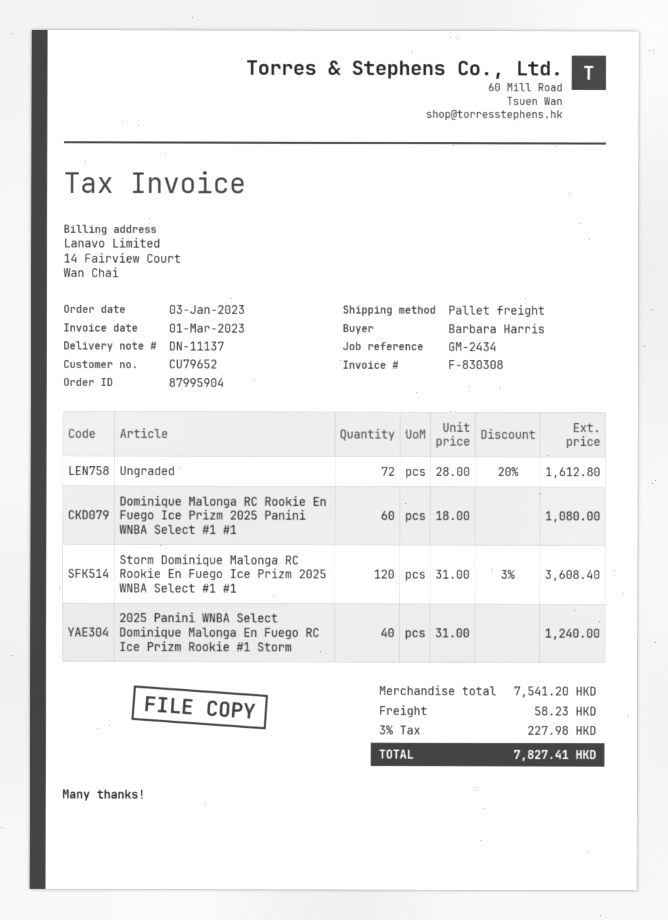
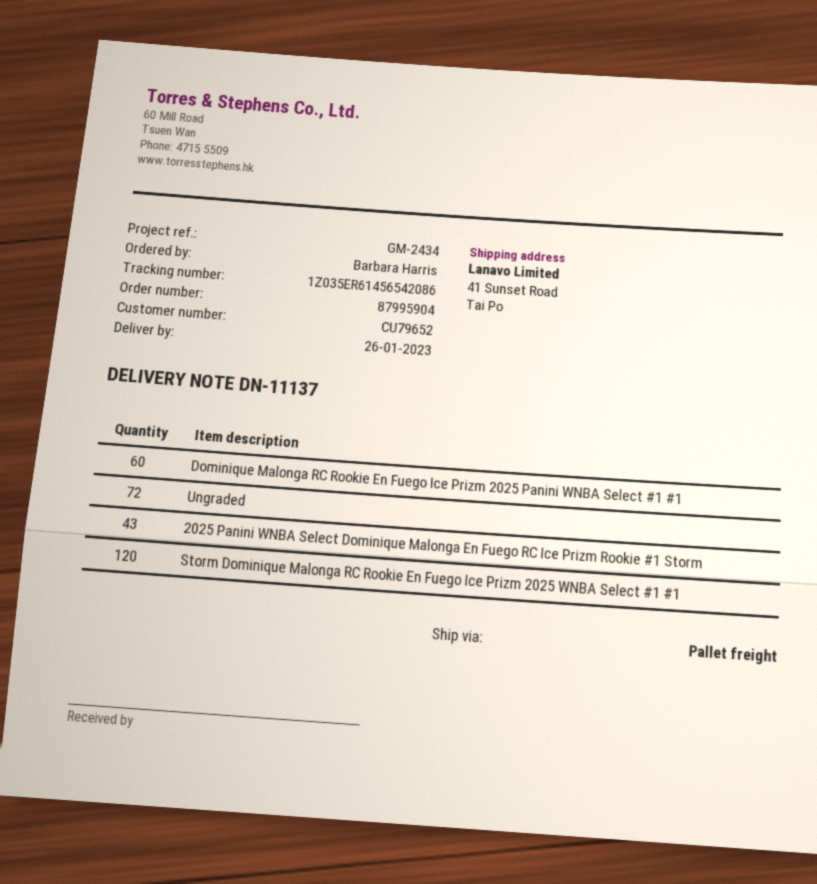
2025 Panini WNBA Select Dominique Malonga En Fuego RC Ice Prizm Rookie #1 Storm: 40 -> 43

